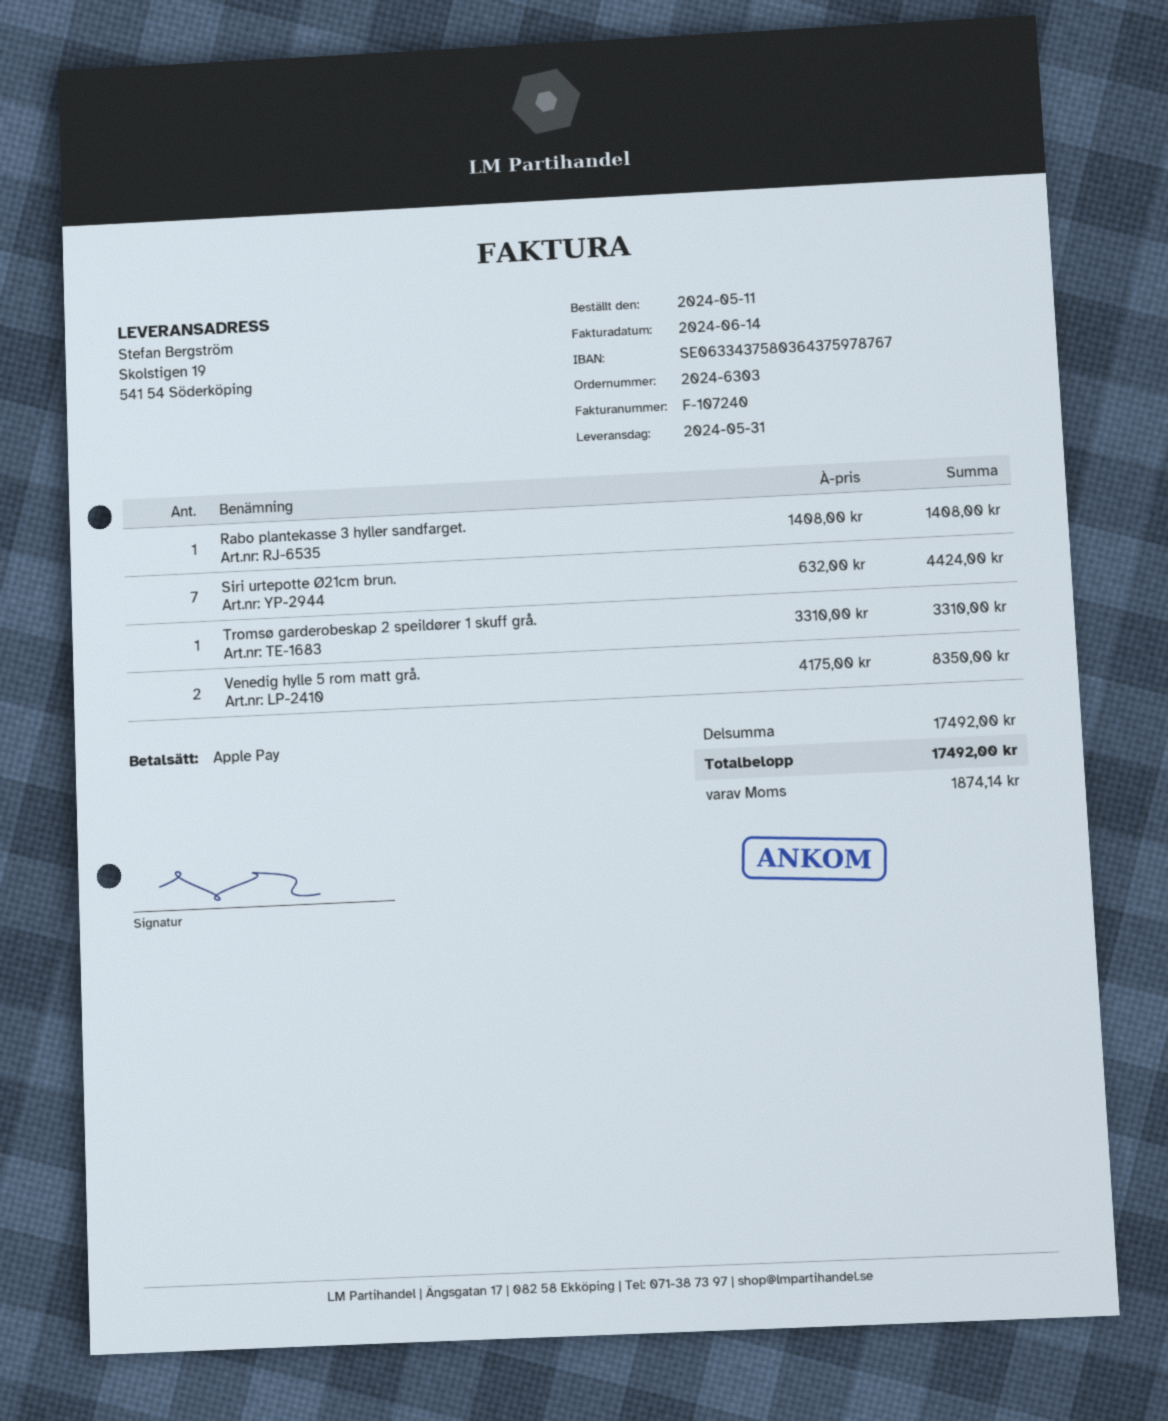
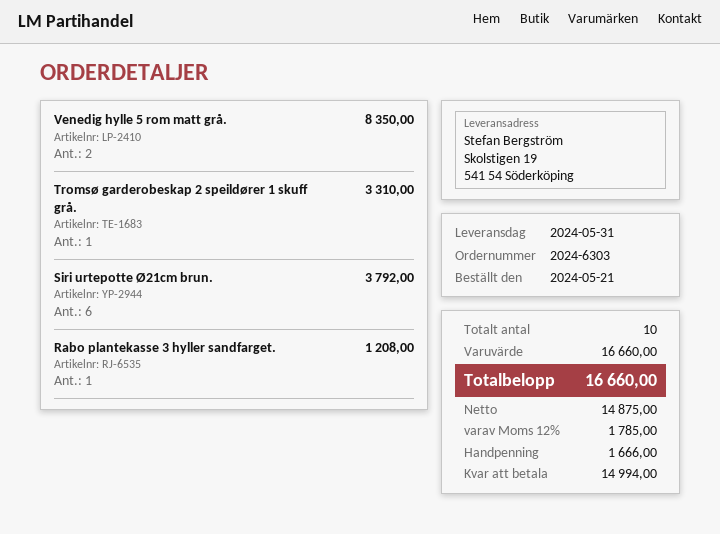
order date: 2024-05-11 -> 2024-05-21
Rabo plantekasse 3 hyller sandfarget.: 1 for 1408.00 -> 1 for 1208.00
Siri urtepotte Ø21cm brun.: 7 for 4424.00 -> 6 for 3792.00
subtotal: 17492.00 -> 16660.00
tax: 1874.14 -> 1785.00
total: 17492.00 -> 16660.00

